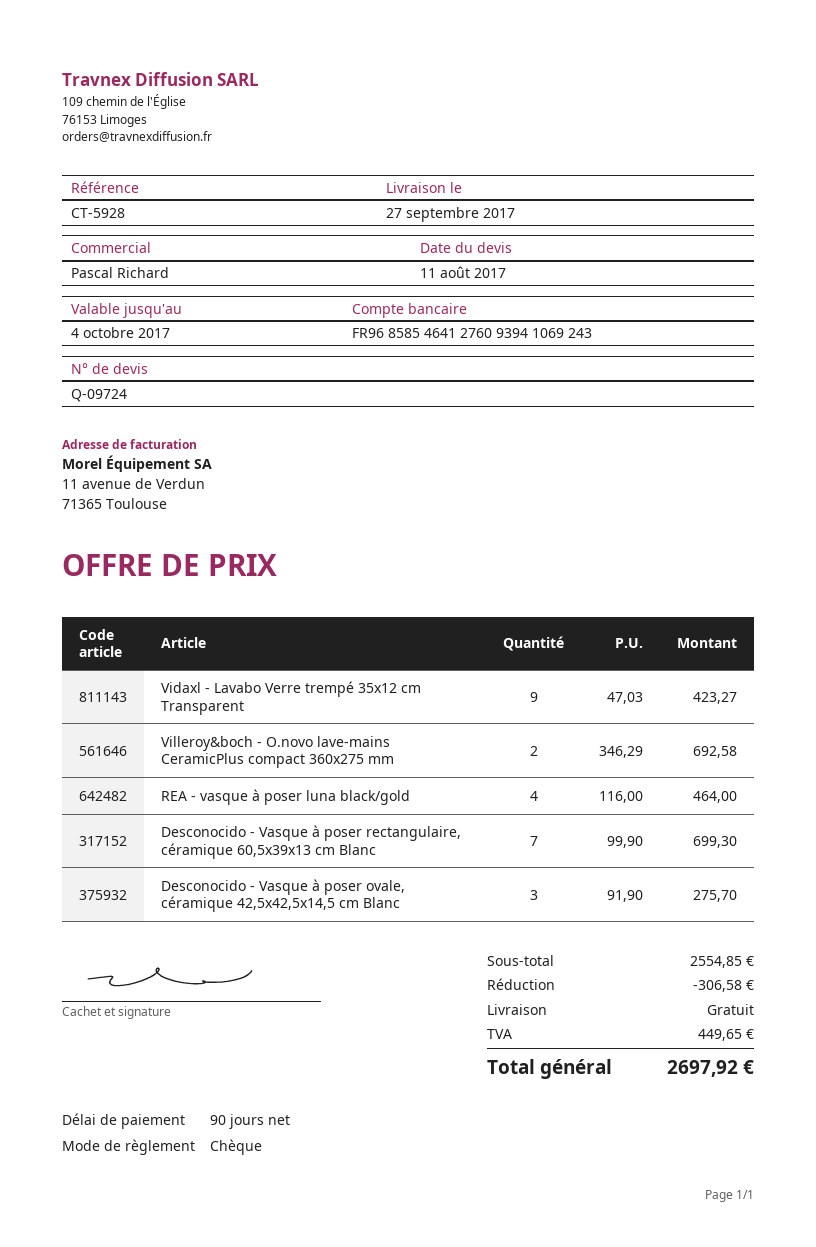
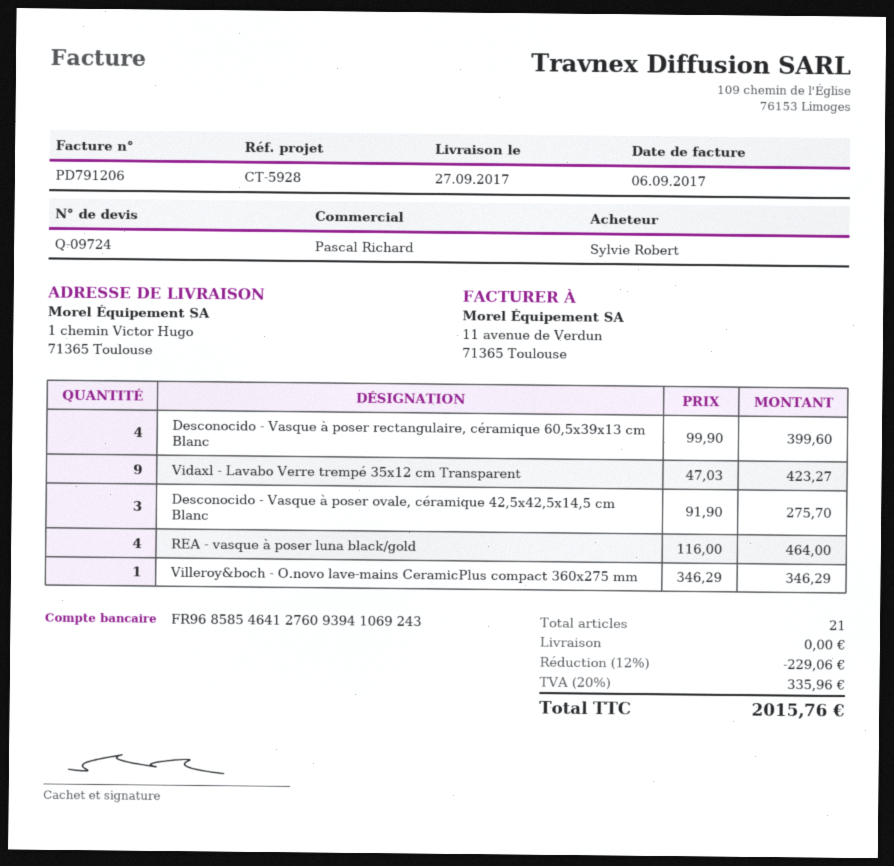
Villeroy&boch - O.novo lave-mains CeramicPlus compact 360x275 mm: 2 x 346.29 = 692.58 -> 1 x 346.29 = 346.29
Desconocido - Vasque à poser rectangulaire, céramique 60,5x39x13 cm Blanc: 7 x 99.90 = 699.30 -> 4 x 99.90 = 399.60
discount: 306.58 -> 229.06
tax: 449.65 -> 335.96
total: 2697.92 -> 2015.76

